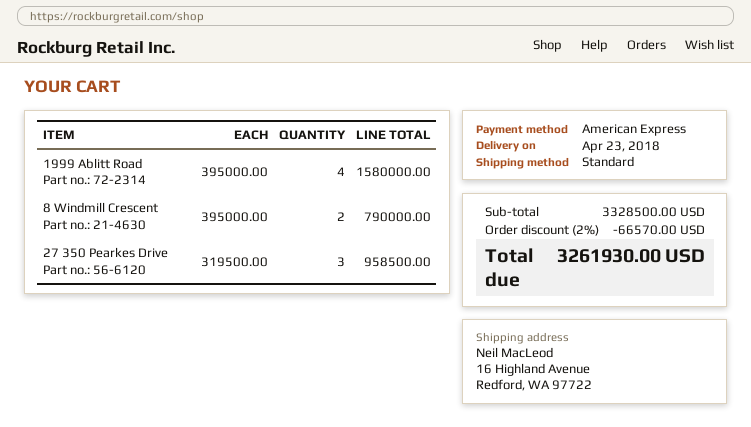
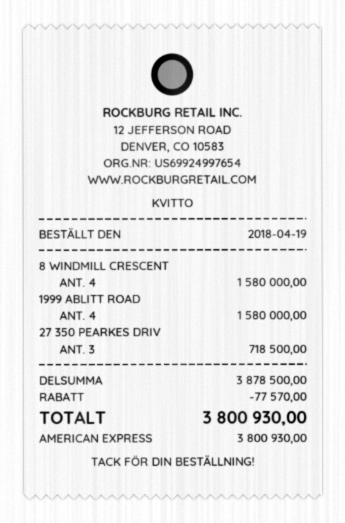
8 Windmill Crescent: 2 for 790000.00 -> 4 for 1580000.00
27 350 Pearkes Drive: 3 for 958500.00 -> 3 for 718500.00
subtotal: 3328500.00 -> 3878500.00
discount: 66570.00 -> 77570.00
total: 3261930.00 -> 3800930.00

